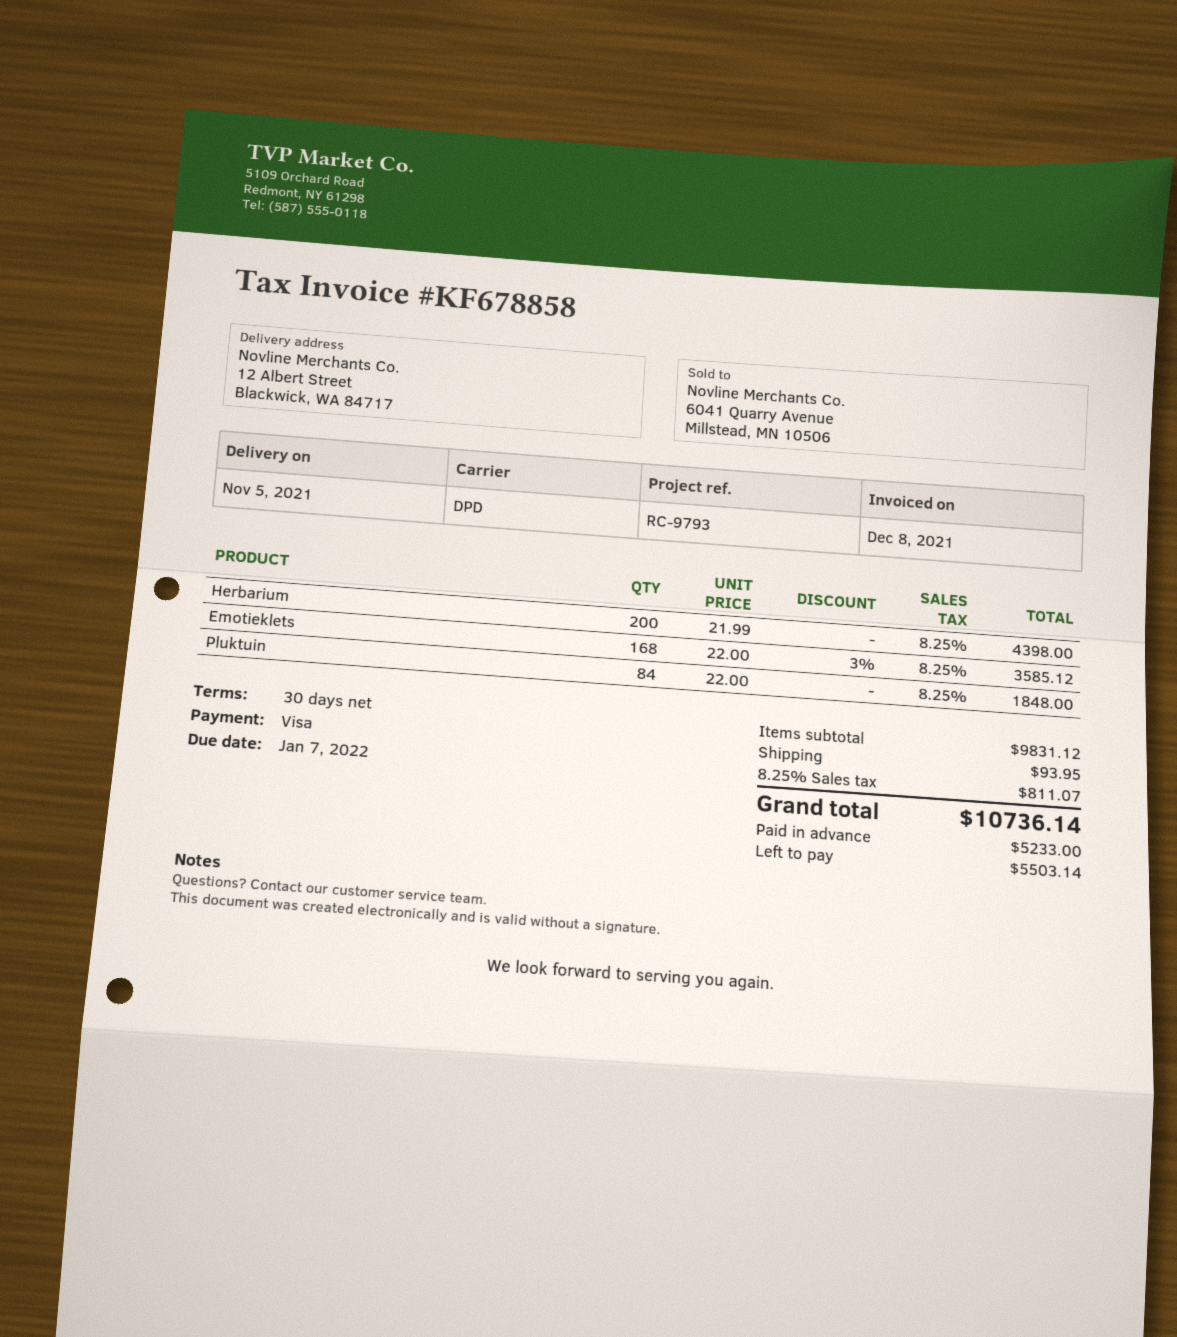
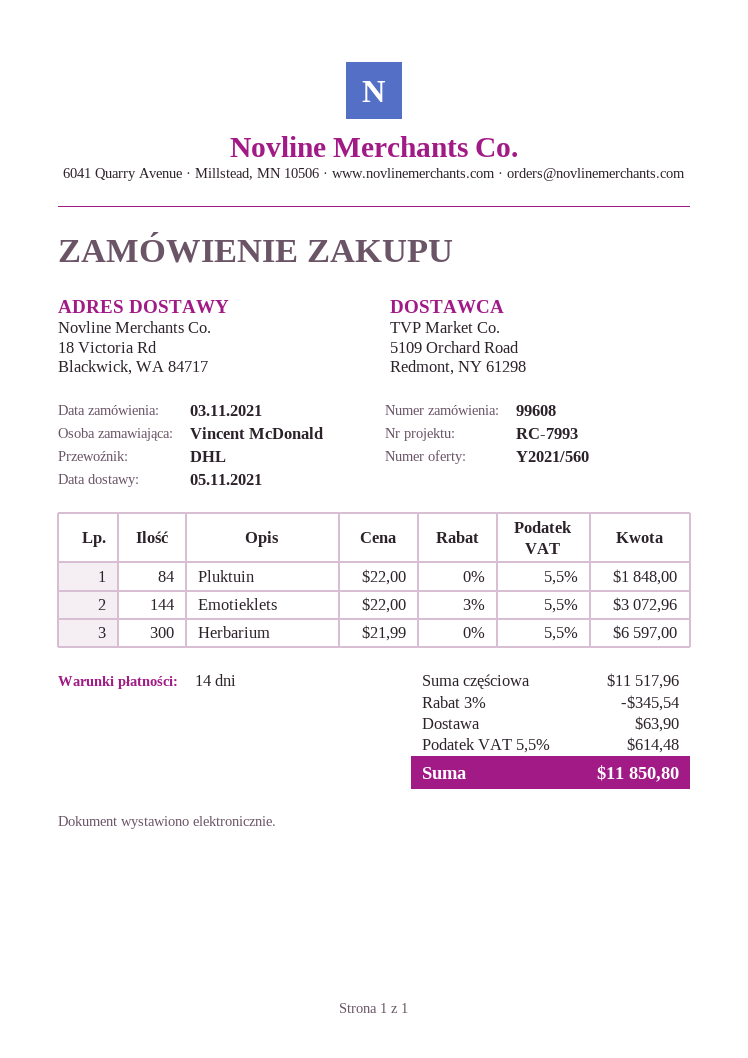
payment terms: 30 days -> 14 days
reference: RC-9793 -> RC-7993
shipping method: DPD -> DHL
ship to: 12 Albert Street, Blackwick, WA 84717 -> 18 Victoria Rd, Blackwick, WA 84717
Herbarium: 200 x 21.99 = 4398.00 -> 300 x 21.99 = 6597.00
Emotieklets: 168 x 22.00 - 3% = 3585.12 -> 144 x 22.00 - 3% = 3072.96
subtotal: 9831.12 -> 11517.96
discount: none -> 3% = 345.54
shipping: 93.95 -> 63.90
tax: 8.25% = 811.07 -> 5.5% = 614.48
total: 10736.14 -> 11850.80

